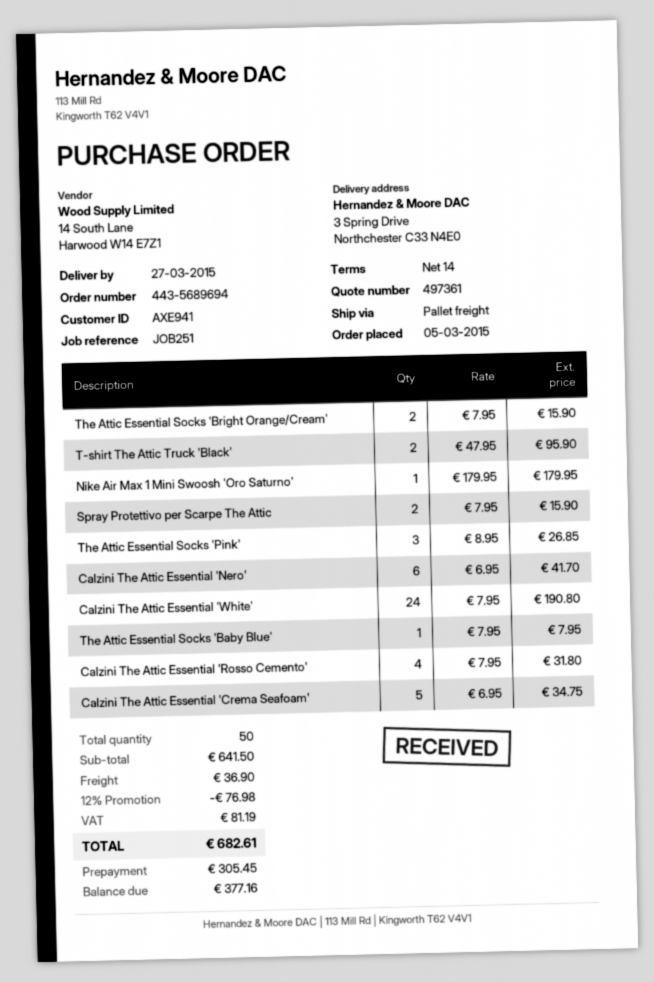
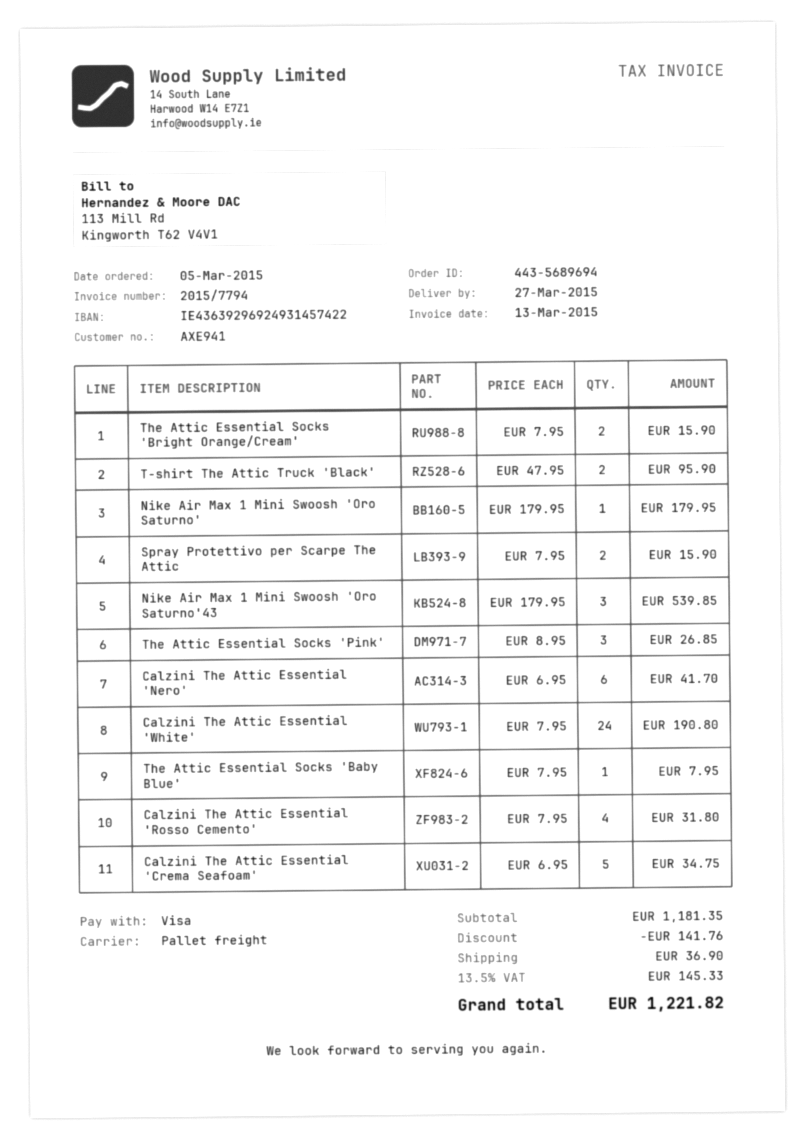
Nike Air Max 1 Mini Swoosh 'Oro Saturno'43: none -> 3 x 179.95 = 539.85
subtotal: 641.50 -> 1181.35
discount: 76.98 -> 141.76
tax: 81.19 -> 145.33
total: 682.61 -> 1221.82

